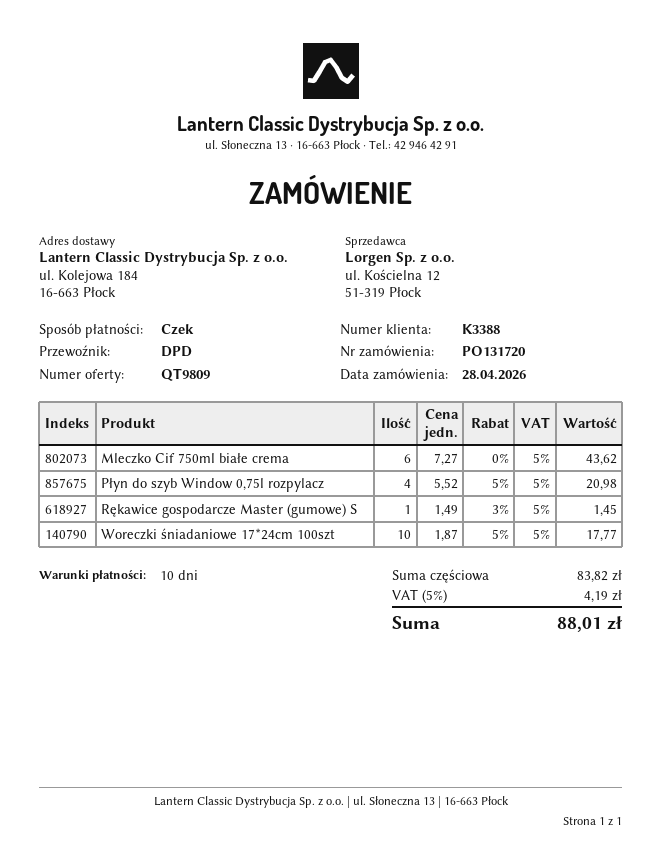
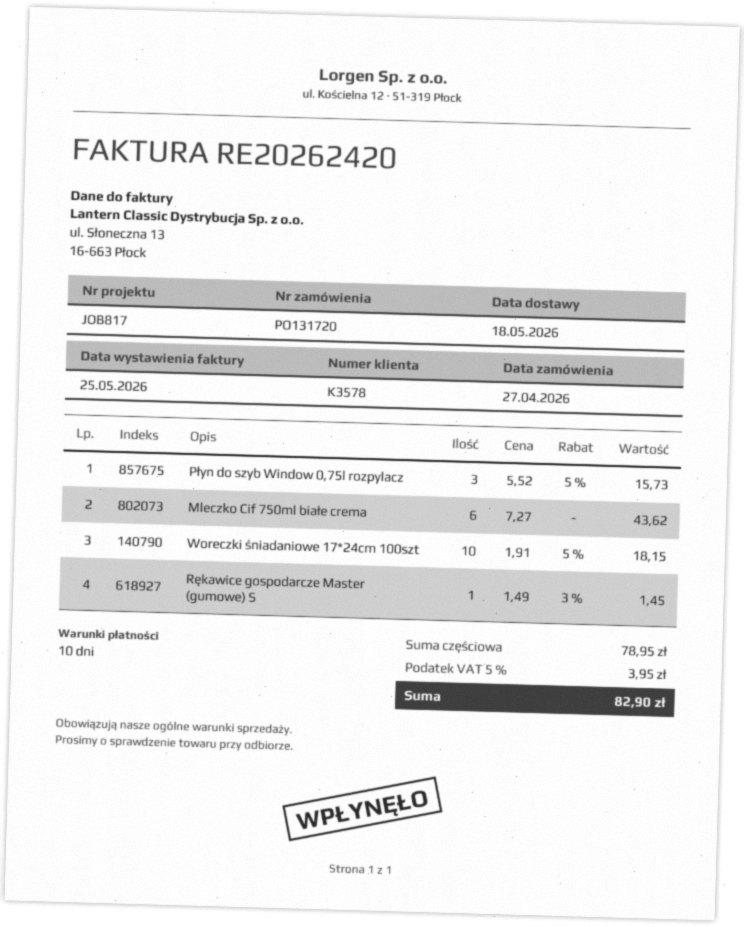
order date: 2026-04-28 -> 2026-04-27
customer number: K3388 -> K3578
Płyn do szyb Window 0,75l rozpylacz: 4 x 5.52 - 5% = 20.98 -> 3 x 5.52 - 5% = 15.73
Woreczki śniadaniowe 17*24cm 100szt: 10 x 1.87 - 5% = 17.77 -> 10 x 1.91 - 5% = 18.15
subtotal: 83.82 -> 78.95
tax: 5% = 4.19 -> 5% = 3.95
total: 88.01 -> 82.90

